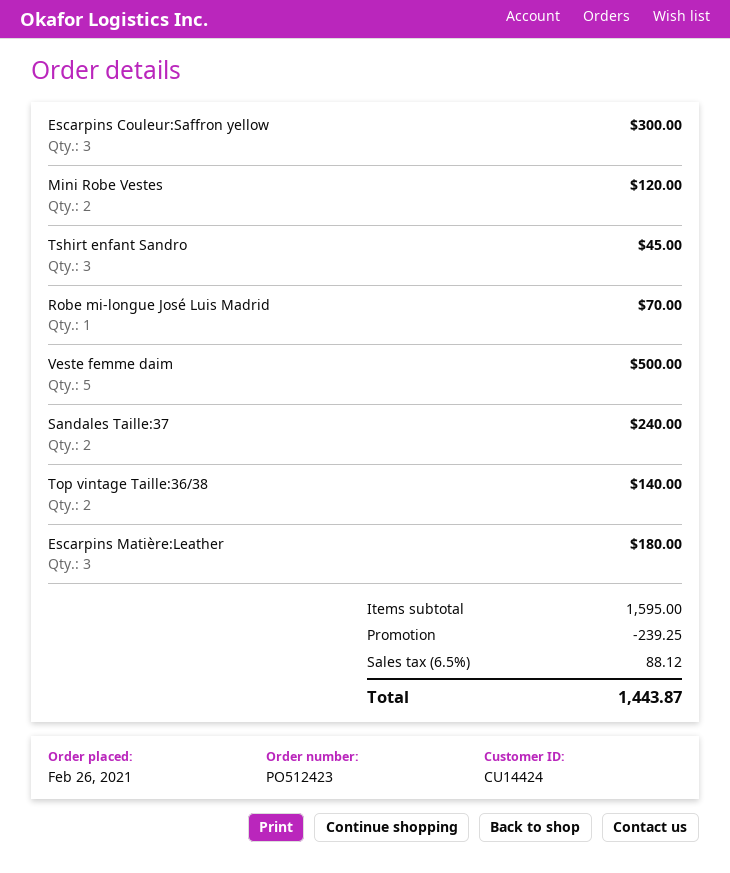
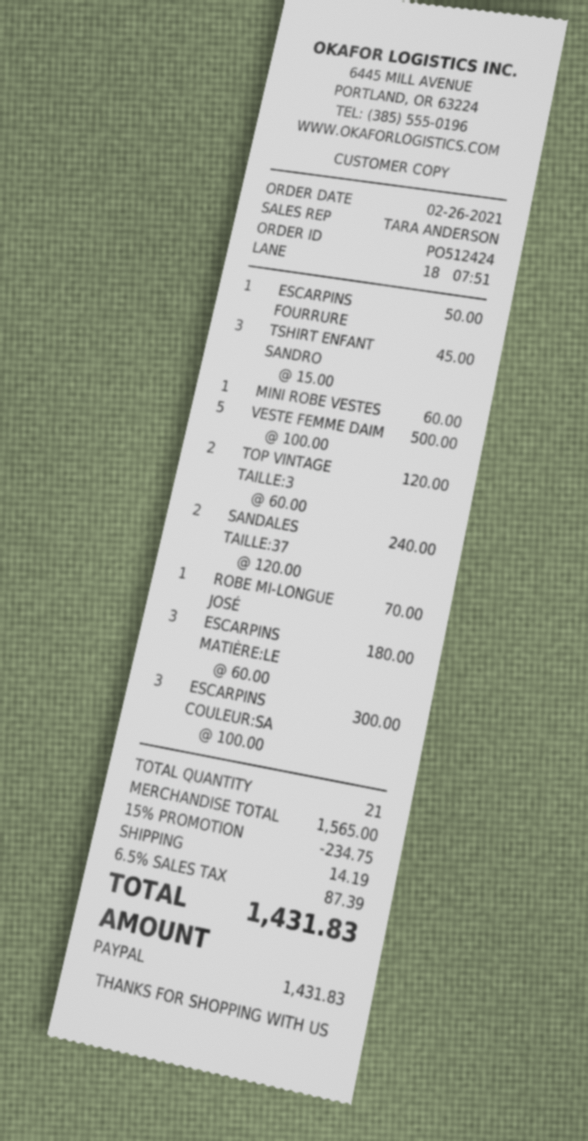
order number: PO512423 -> PO512424
Mini Robe Vestes: 2 for 120.00 -> 1 for 60.00
Top vintage Taille:36/38: 2 for 140.00 -> 2 for 120.00
ESCARPINS FOURRURE: none -> 1 for 50.00
subtotal: 1595.00 -> 1565.00
discount: 239.25 -> 234.75
shipping: none -> 14.19
tax: 6.5% = 88.12 -> 6.5% = 87.39
total: 1443.87 -> 1431.83

